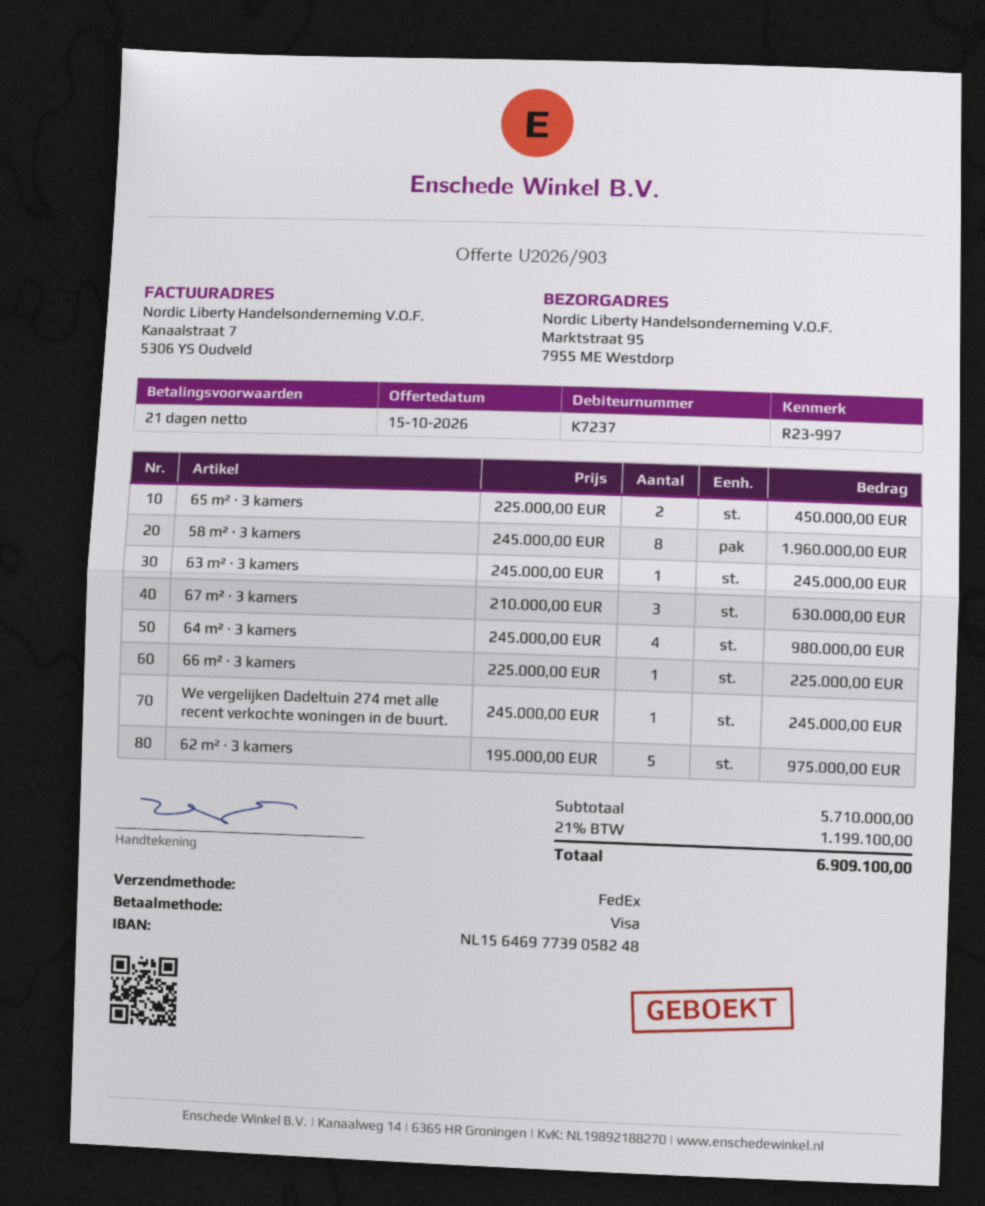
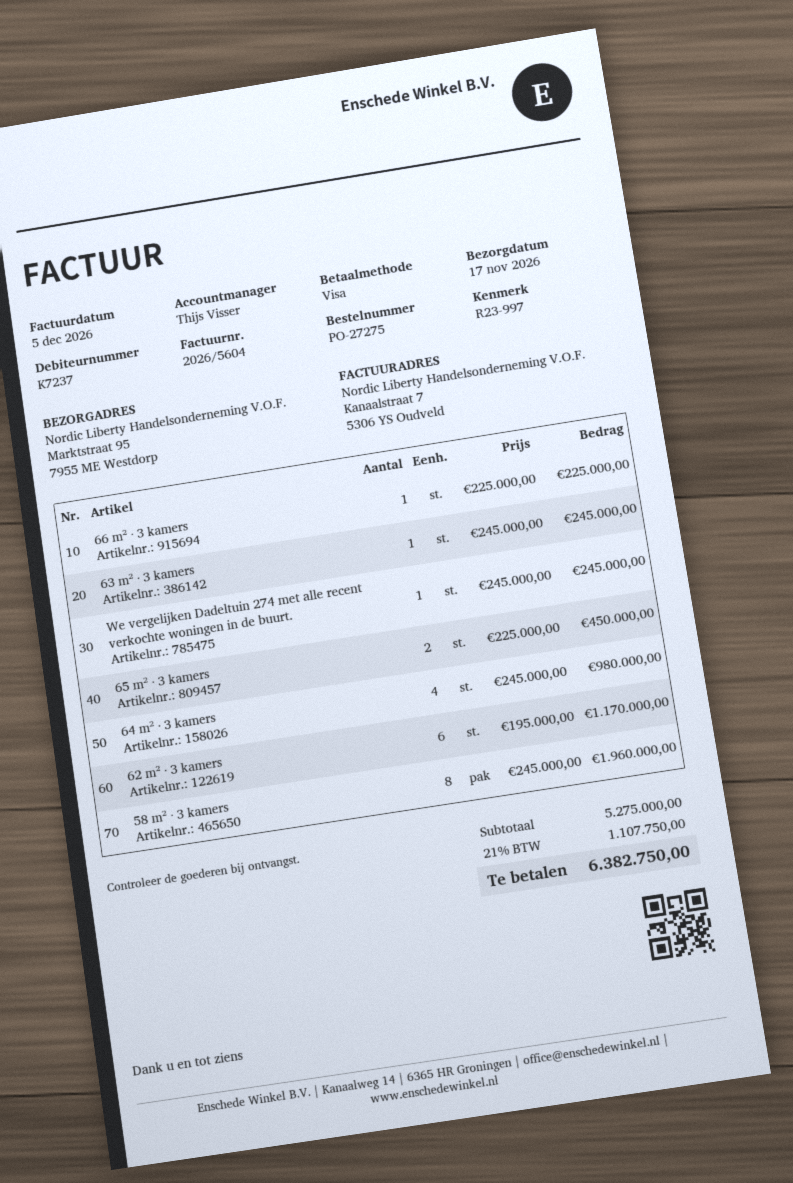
67 m² · 3 kamers: 3 x 210000.00 = 630000.00 -> none
62 m² · 3 kamers: 5 x 195000.00 = 975000.00 -> 6 x 195000.00 = 1170000.00
subtotal: 5710000.00 -> 5275000.00
tax: 21% = 1199100.00 -> 21% = 1107750.00
total: 6909100.00 -> 6382750.00

